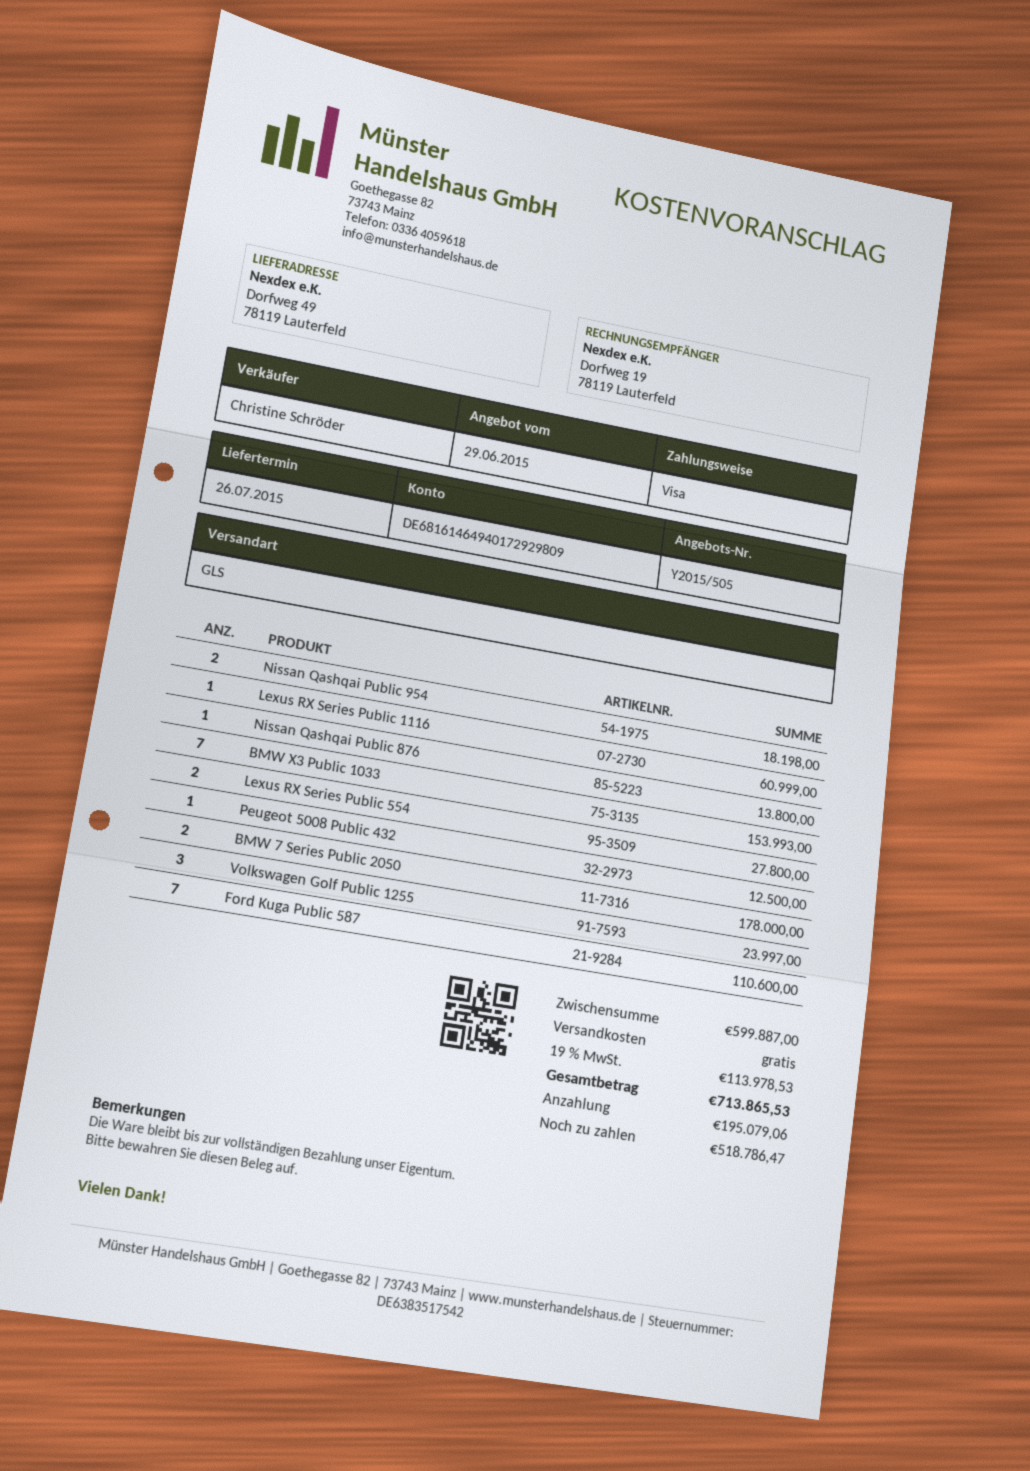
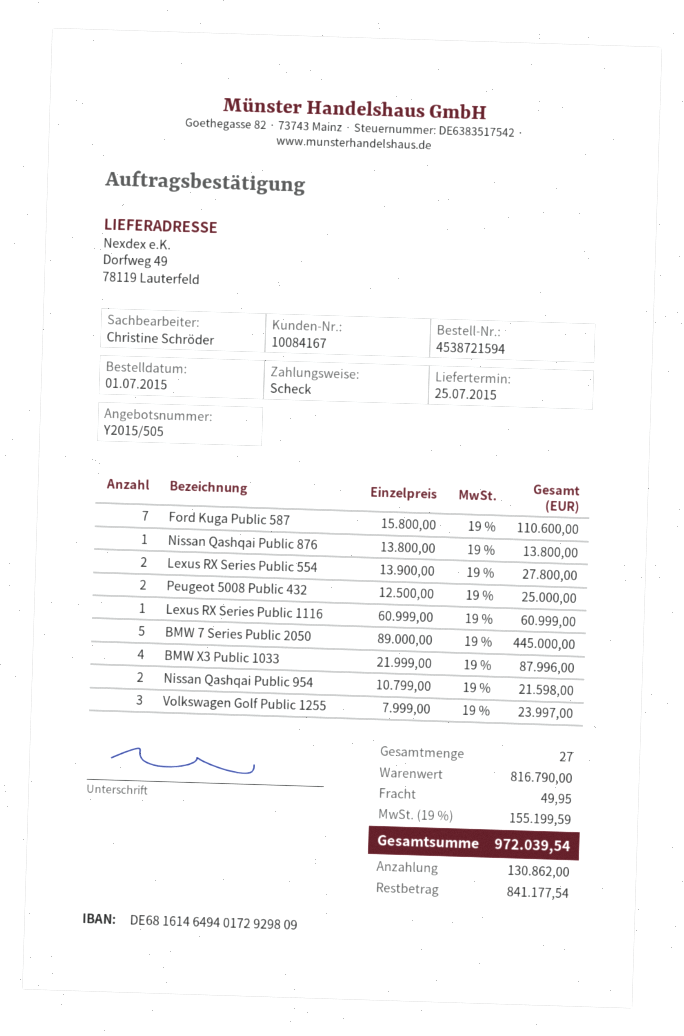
delivery date: 2015-07-26 -> 2015-07-25
payment method: Visa -> cheque
Nissan Qashqai Public 954: 2 for 18198.00 -> 2 for 21598.00
BMW X3 Public 1033: 7 for 153993.00 -> 4 for 87996.00
Peugeot 5008 Public 432: 1 for 12500.00 -> 2 for 25000.00
BMW 7 Series Public 2050: 2 for 178000.00 -> 5 for 445000.00
subtotal: 599887.00 -> 816790.00
shipping: 0.00 -> 49.95
tax: 19% = 113978.53 -> 19% = 155199.59
total: 713865.53 -> 972039.54
deposit: 195079.06 -> 130862.00
balance: 518786.47 -> 841177.54

